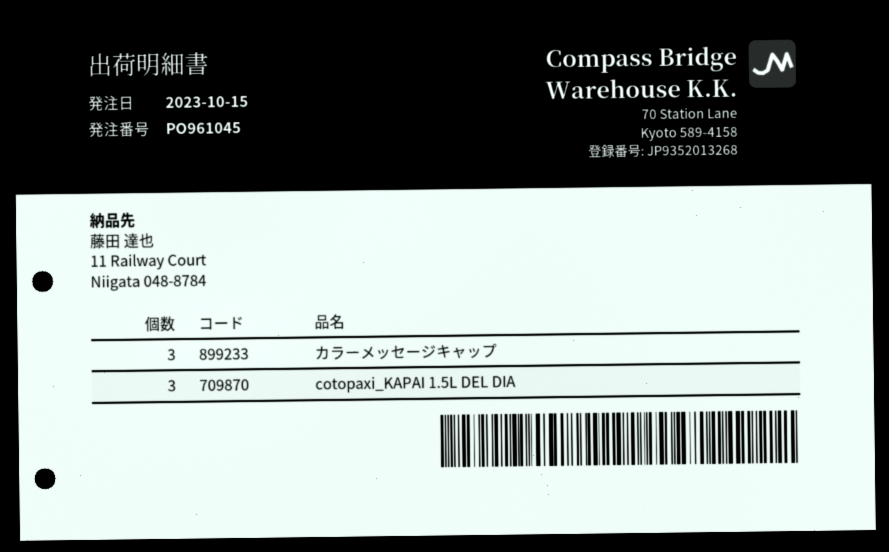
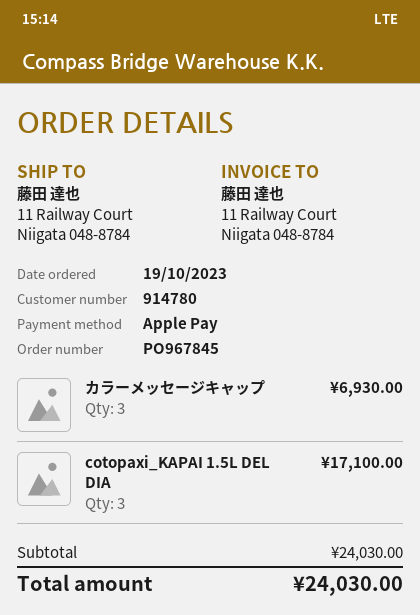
order number: PO961045 -> PO967845
order date: 2023-10-15 -> 2023-10-19

